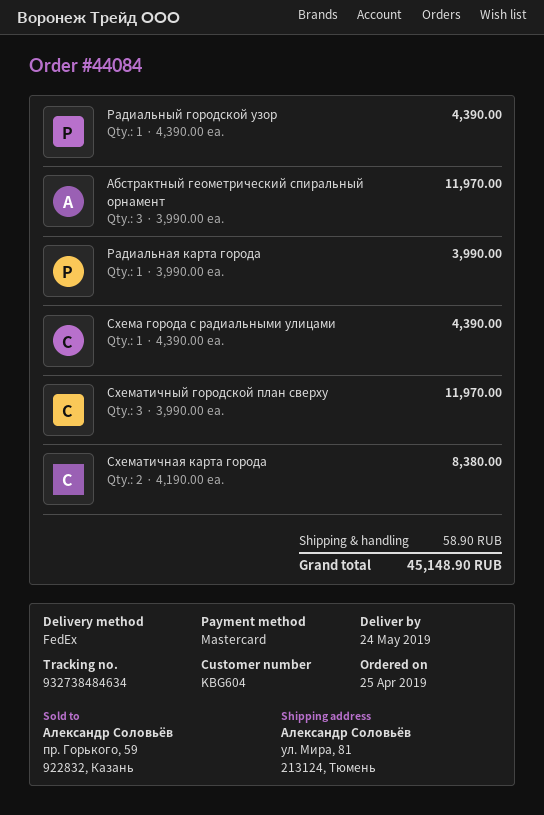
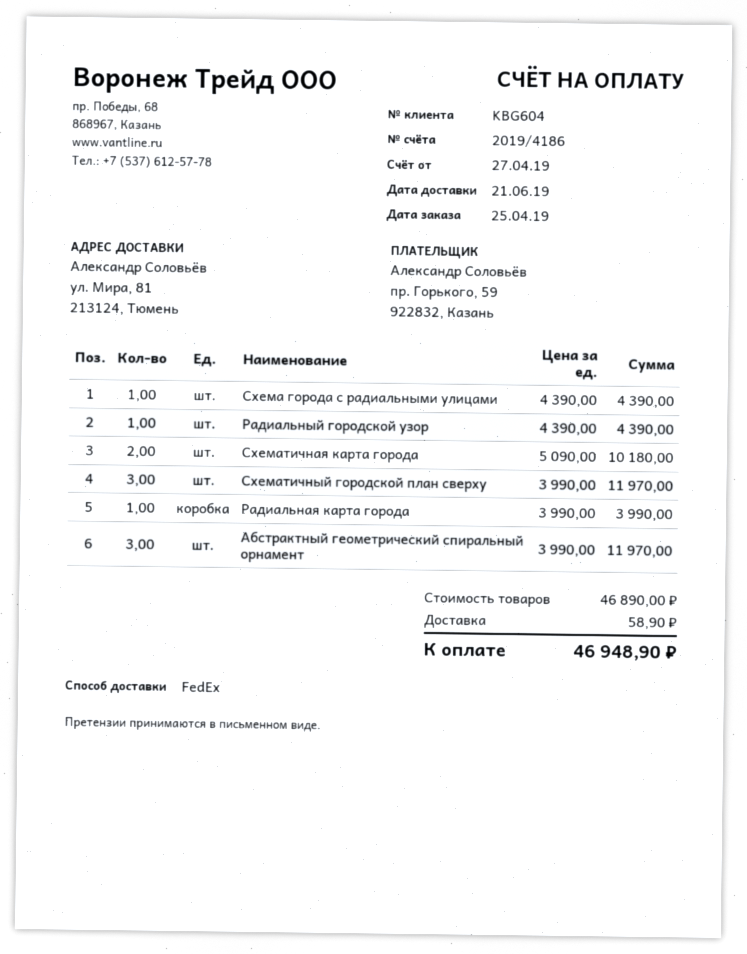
delivery date: 2019-05-24 -> 2019-06-21
Схематичная карта города: 2 x 4190.00 = 8380.00 -> 2 x 5090.00 = 10180.00
total: 45148.90 -> 46948.90

